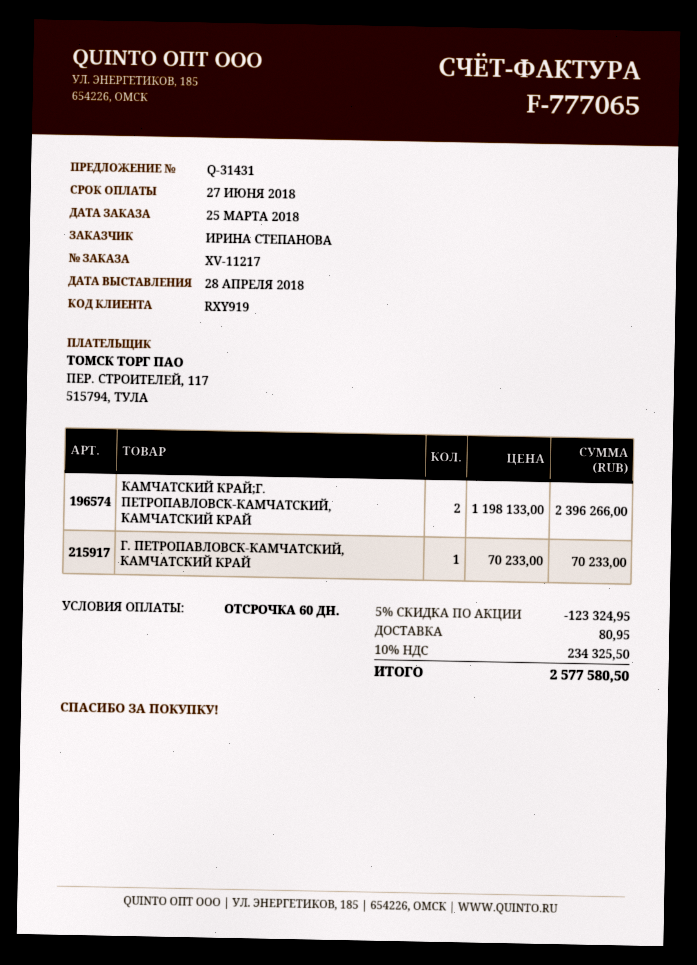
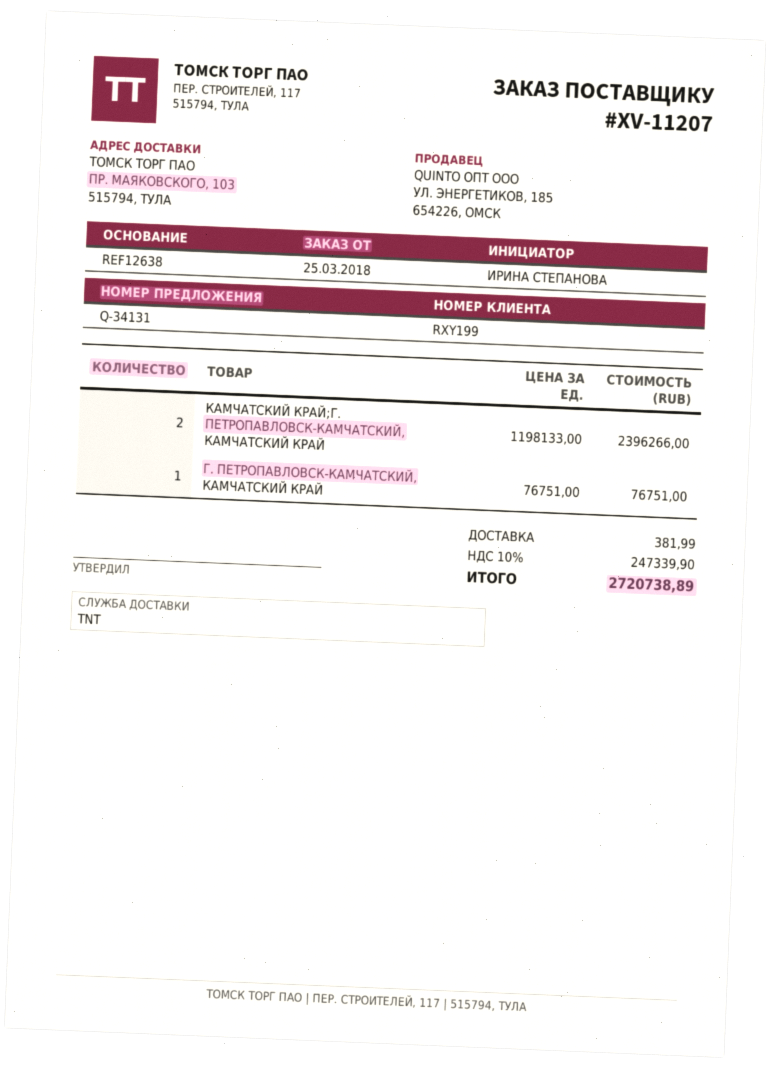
quote number: Q-31431 -> Q-34131
order number: XV-11217 -> XV-11207
customer number: RXY919 -> RXY199
Г. ПЕТРОПАВЛОВСК-КАМЧАТСКИЙ, КАМЧАТСКИЙ КРАЙ: 1 x 70233.00 = 70233.00 -> 1 x 76751.00 = 76751.00
discount: 5% = 123324.95 -> none
shipping: 80.95 -> 381.99
tax: 10% = 234325.50 -> 10% = 247339.90
total: 2577580.50 -> 2720738.89

